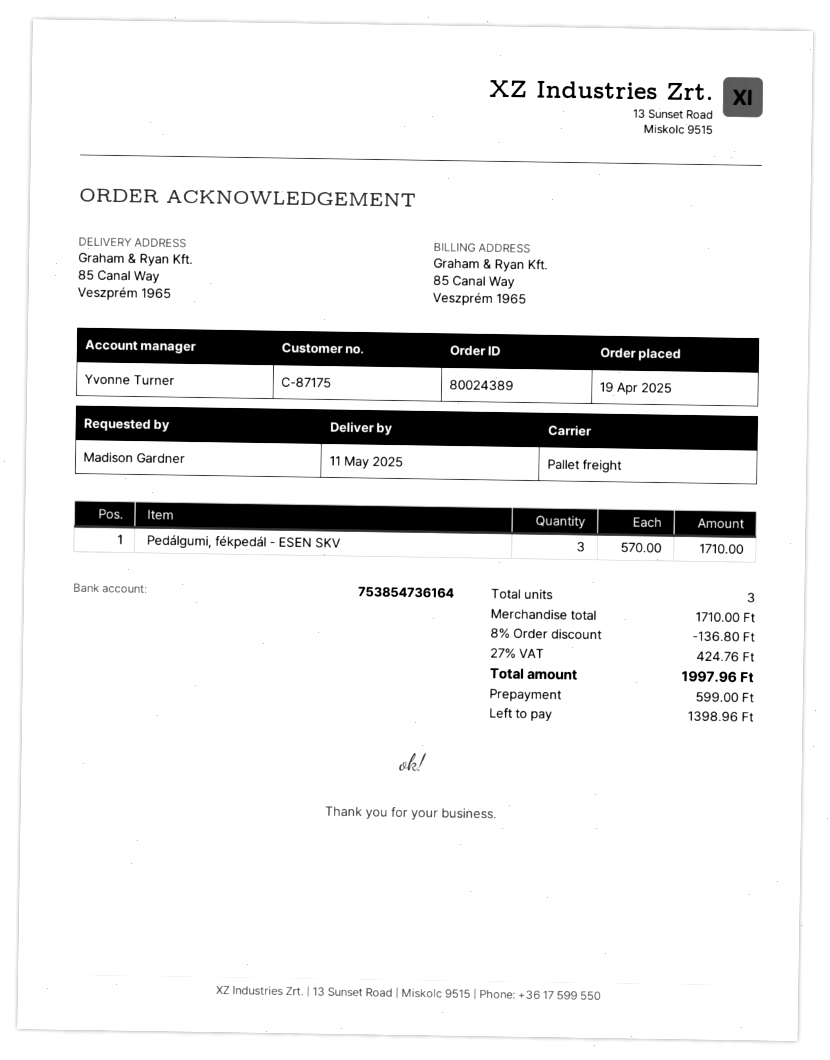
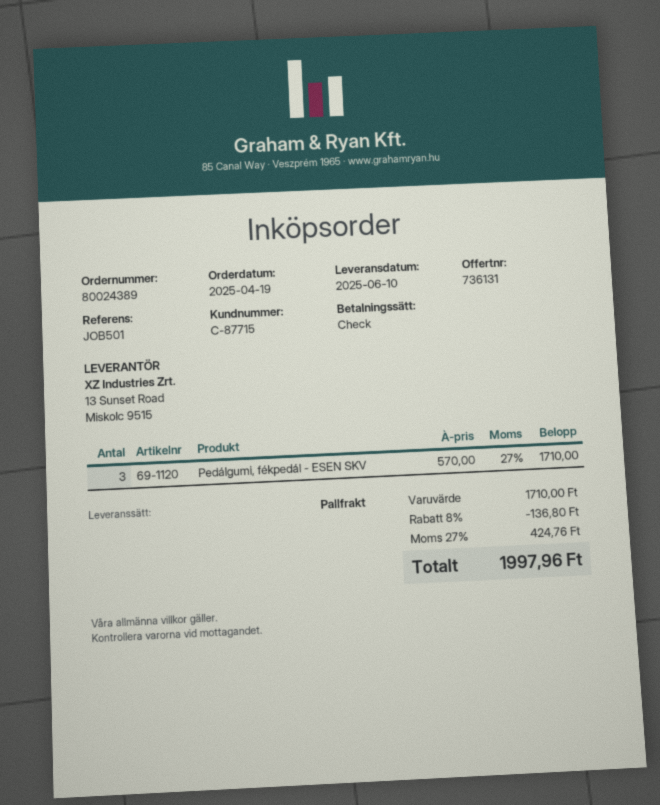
delivery date: 2025-05-11 -> 2025-06-10
customer number: C-87175 -> C-87715

